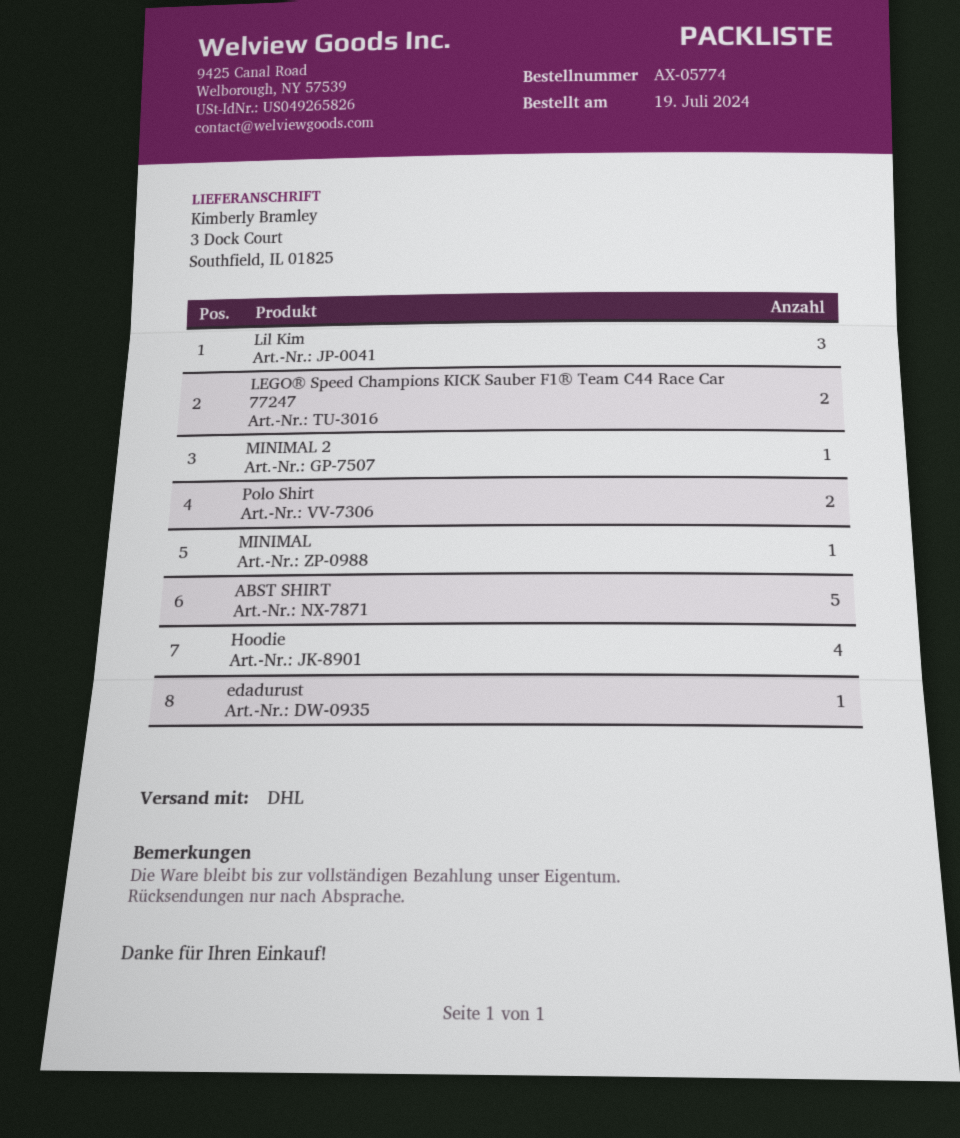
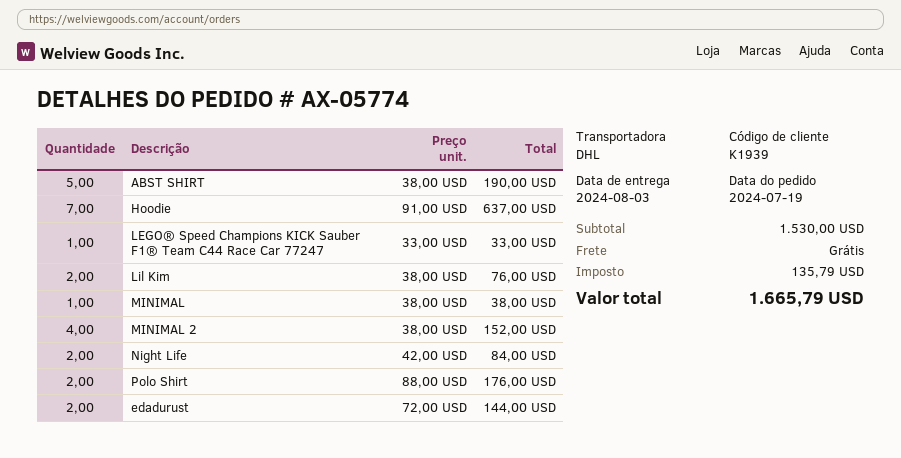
Lil Kim: 3 -> 2
LEGO® Speed Champions KICK Sauber F1® Team C44 Race Car 77247: 2 -> 1
MINIMAL 2: 1 -> 4
Hoodie: 4 -> 7
edadurust: 1 -> 2
Night Life: none -> 2

